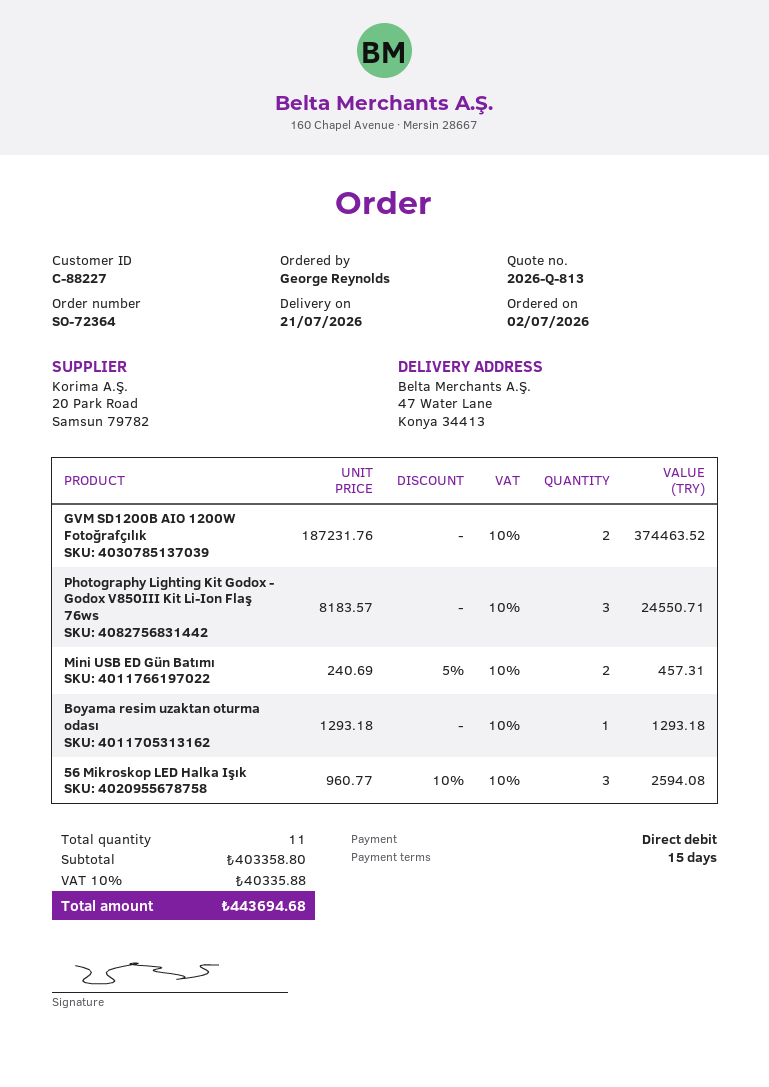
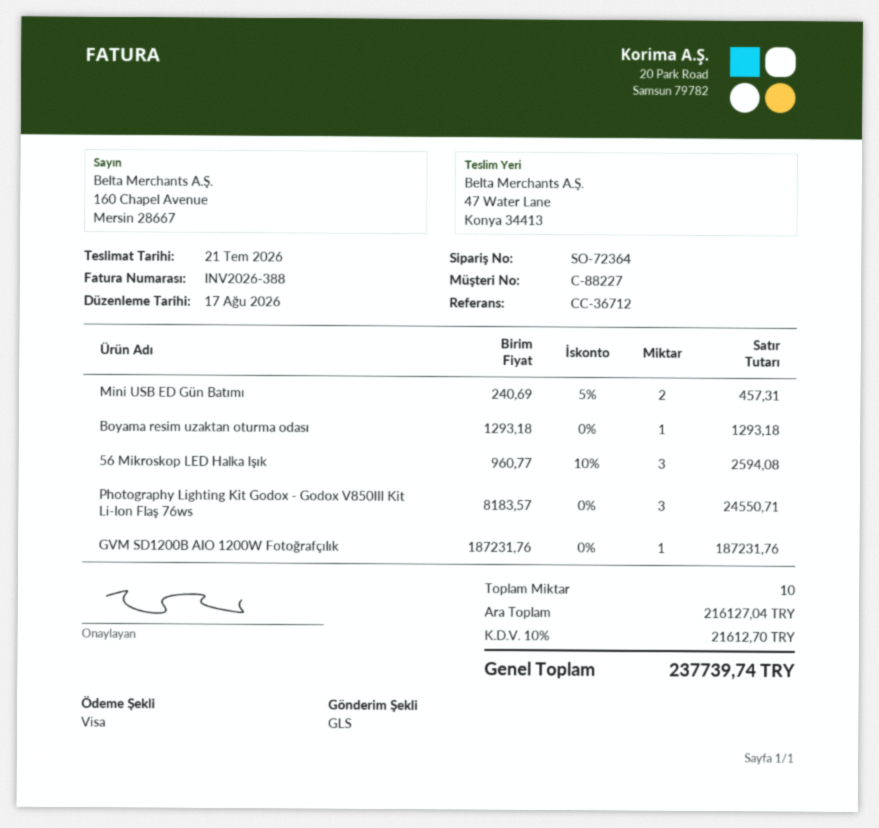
payment method: direct debit -> Visa
GVM SD1200B AIO 1200W Fotoğrafçılık: 2 x 187231.76 = 374463.52 -> 1 x 187231.76 = 187231.76
total quantity: 11 -> 10
subtotal: 403358.80 -> 216127.04
tax: 10% = 40335.88 -> 10% = 21612.70
total: 443694.68 -> 237739.74

